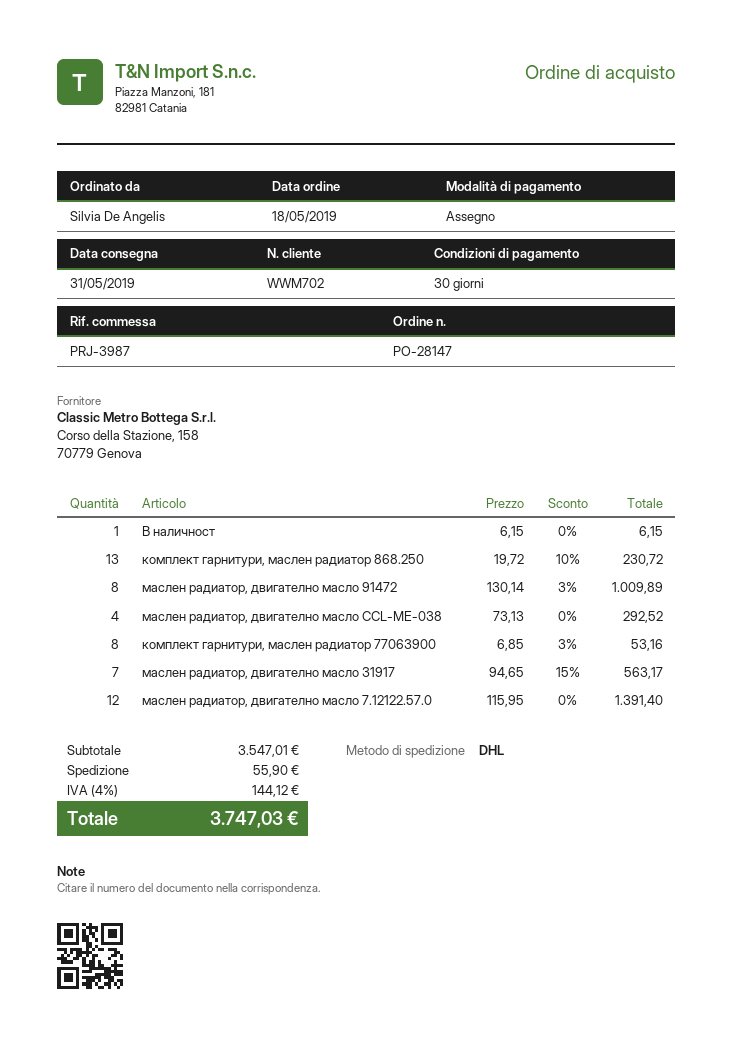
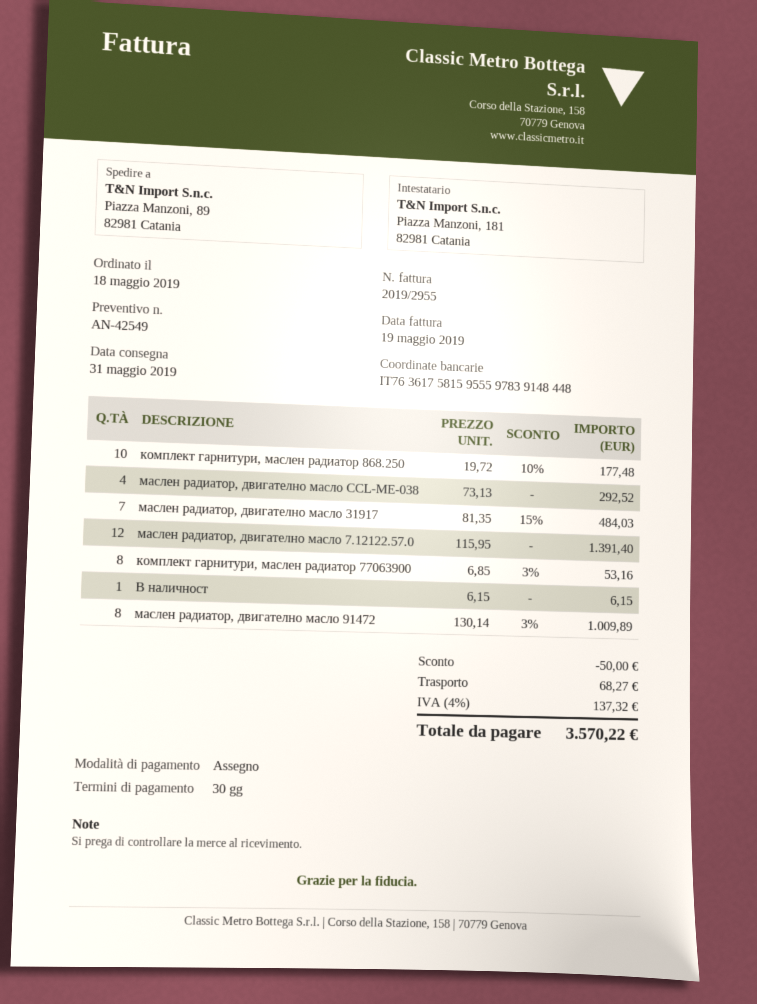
комплект гарнитури, маслен радиатор 868.250: 13 x 19.72 - 10% = 230.72 -> 10 x 19.72 - 10% = 177.48
маслен радиатор, двигателно масло 31917: 7 x 94.65 - 15% = 563.17 -> 7 x 81.35 - 15% = 484.03
discount: none -> 50.00
shipping: 55.90 -> 68.27
tax: 4% = 144.12 -> 4% = 137.32
total: 3747.03 -> 3570.22

